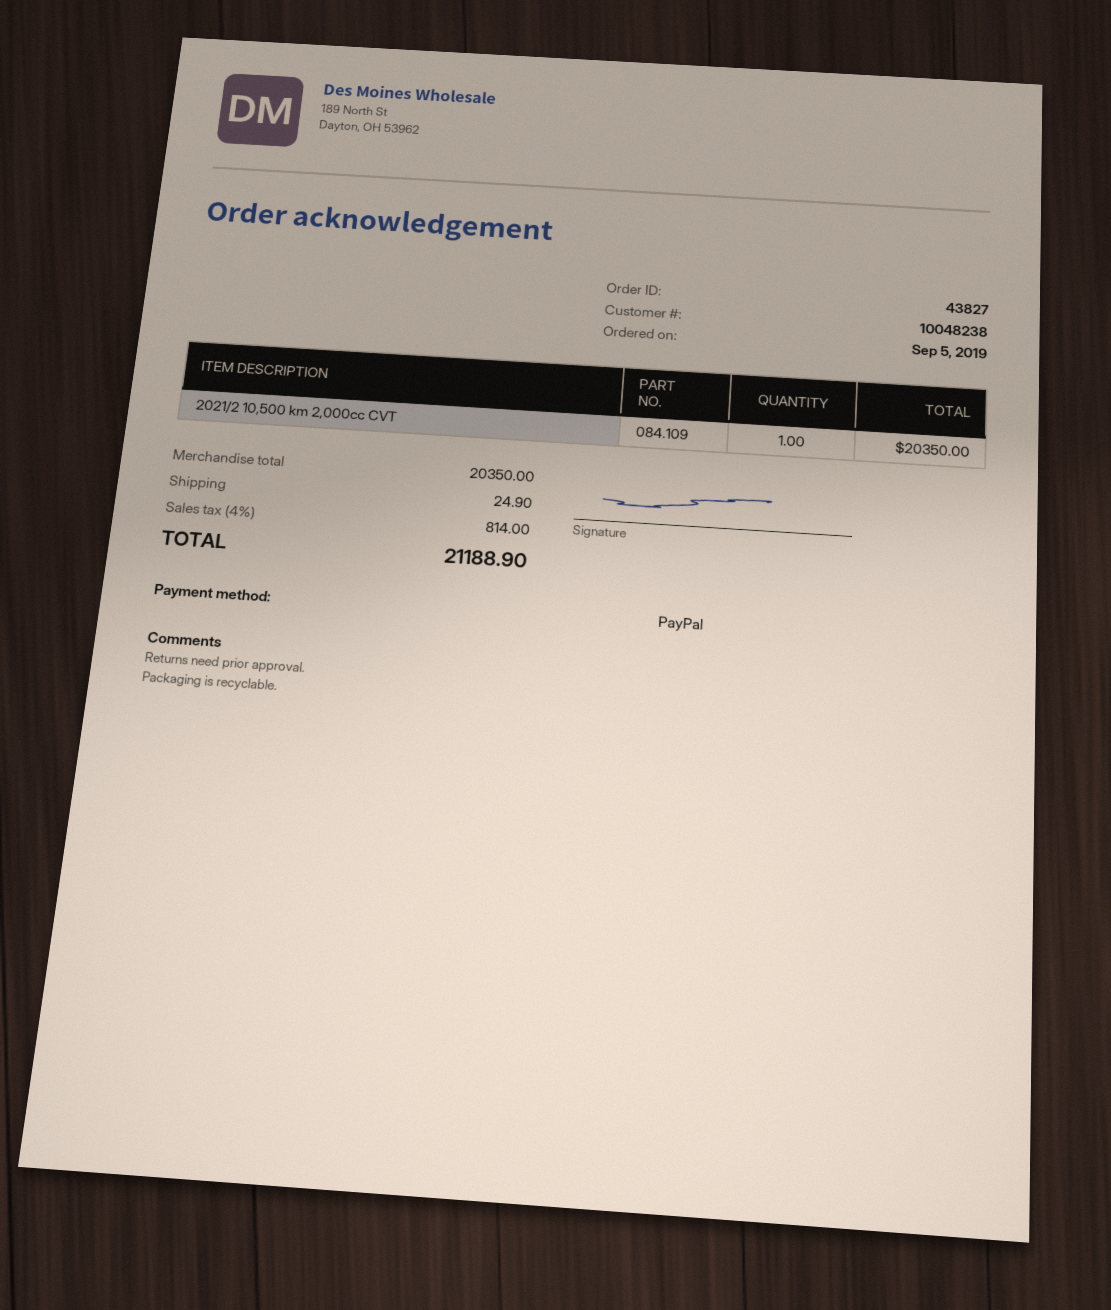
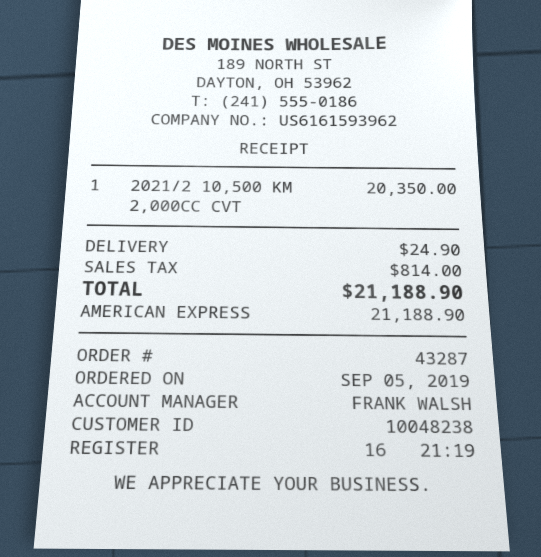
order number: 43827 -> 43287
payment method: PayPal -> American Express

